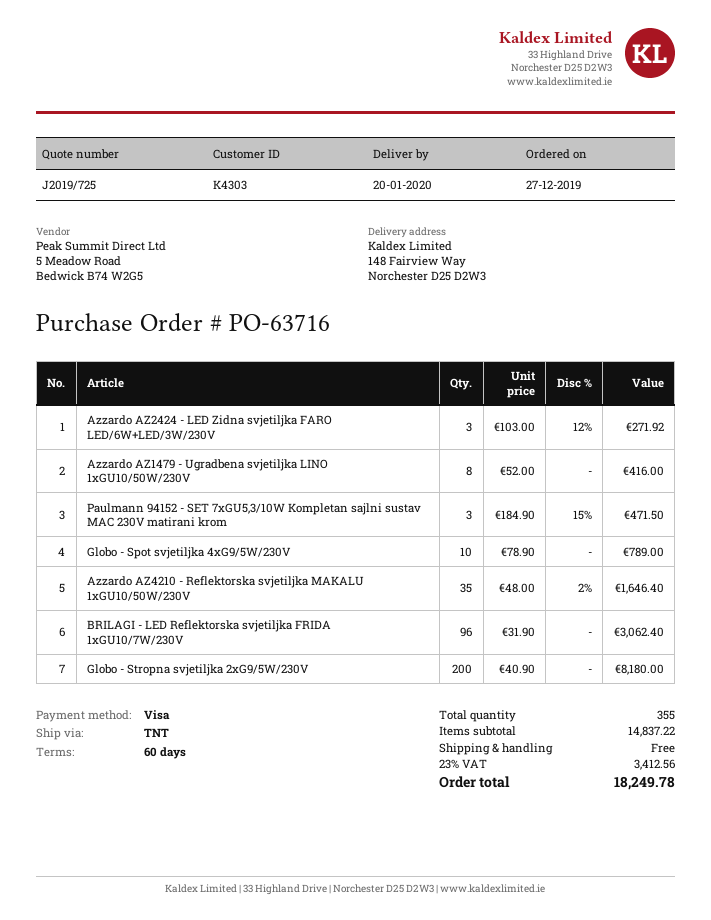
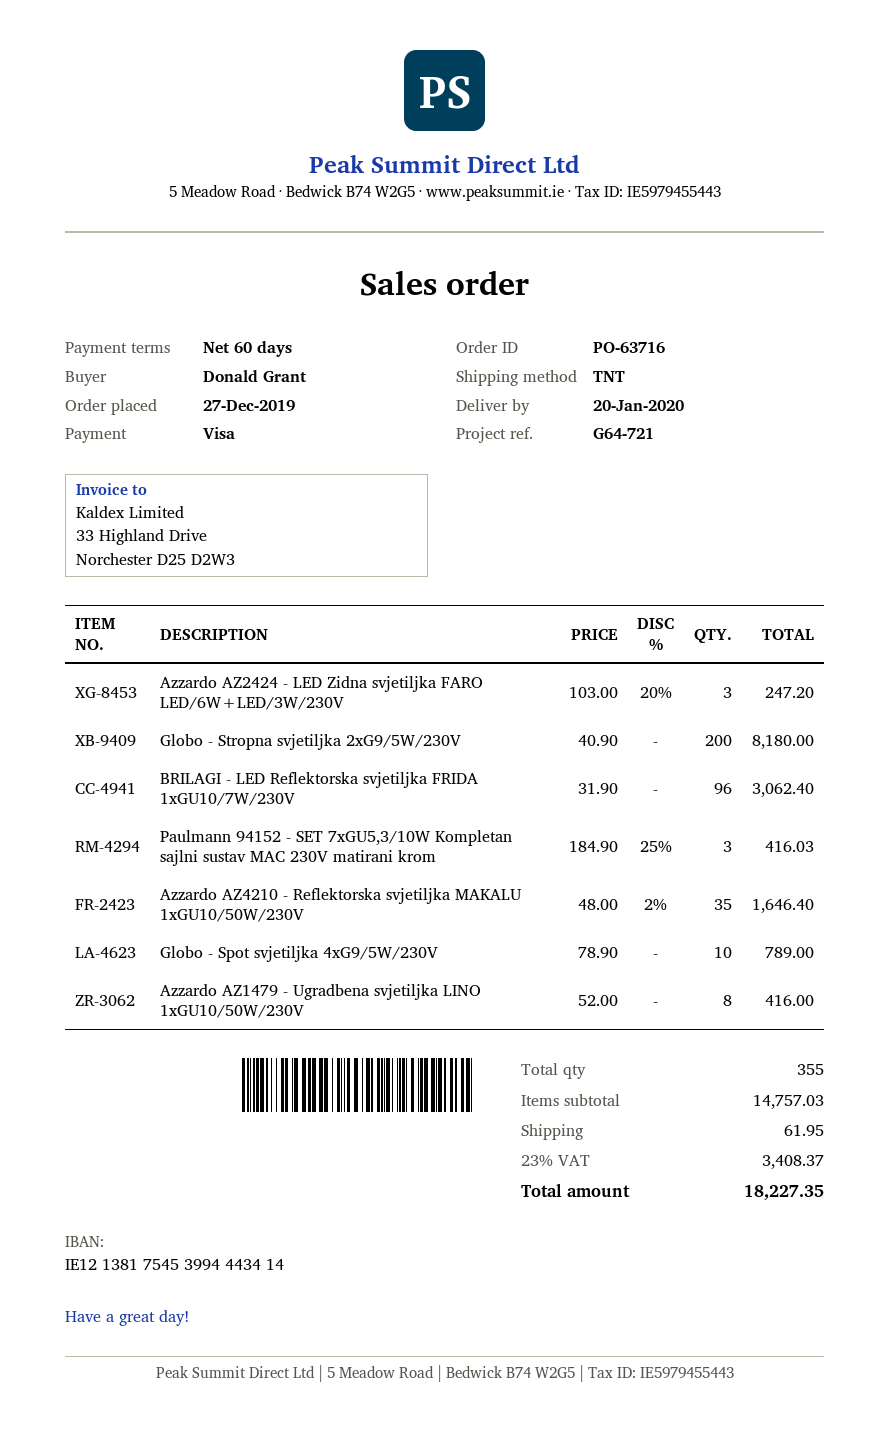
Azzardo AZ2424 - LED Zidna svjetiljka FARO LED/6W+LED/3W/230V: 3 x 103.00 - 12% = 271.92 -> 3 x 103.00 - 20% = 247.20
Paulmann 94152 - SET 7xGU5,3/10W Kompletan sajlni sustav MAC 230V matirani krom: 3 x 184.90 - 15% = 471.50 -> 3 x 184.90 - 25% = 416.03
subtotal: 14837.22 -> 14757.03
shipping: 0.00 -> 61.95
tax: 23% = 3412.56 -> 23% = 3408.37
total: 18249.78 -> 18227.35

